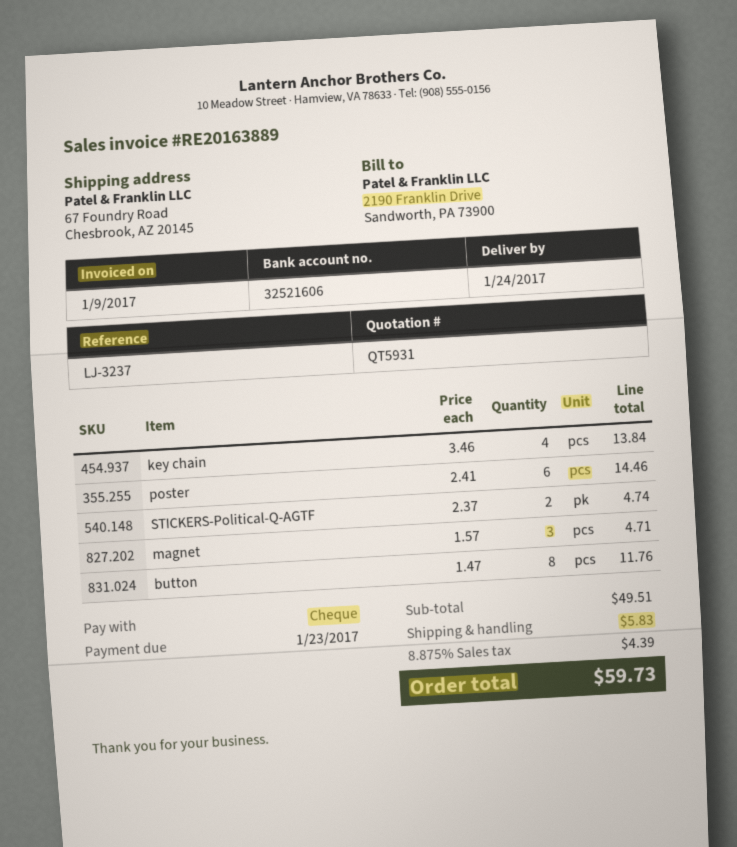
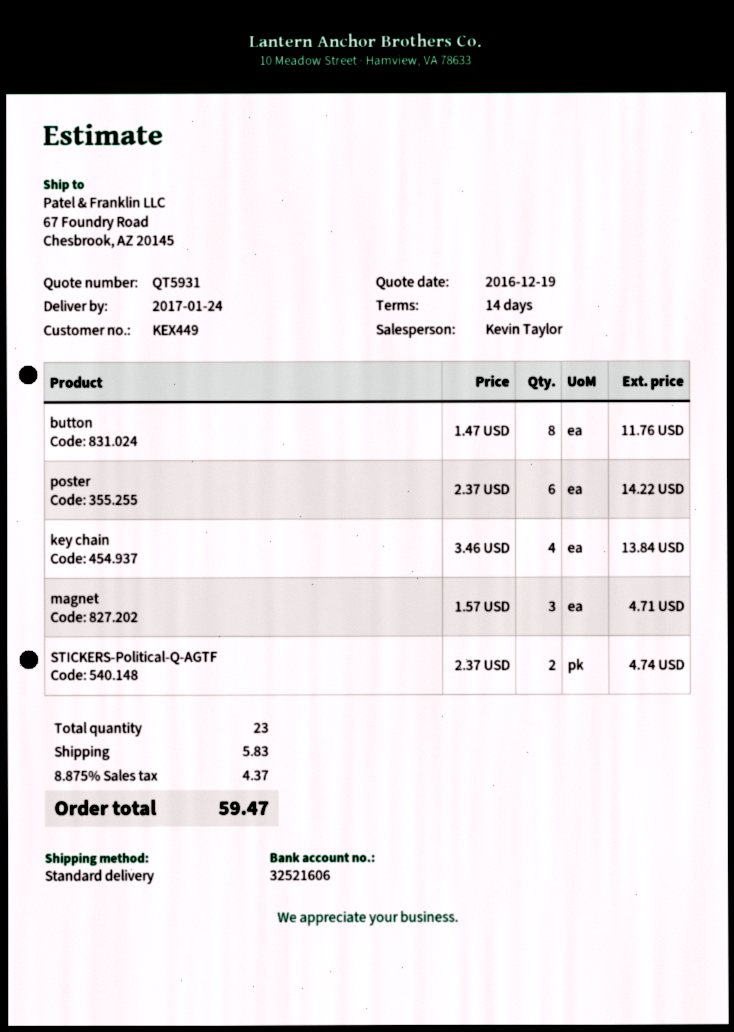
poster: 6 x 2.41 = 14.46 -> 6 x 2.37 = 14.22
tax: 8.875% = 4.39 -> 8.875% = 4.37
total: 59.73 -> 59.47

